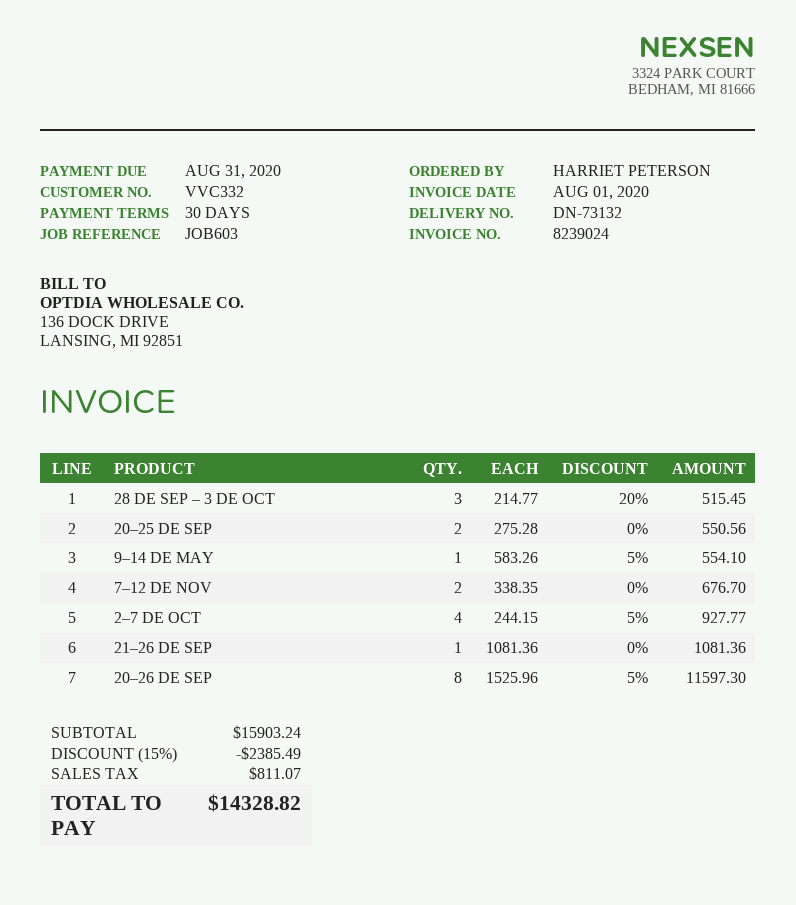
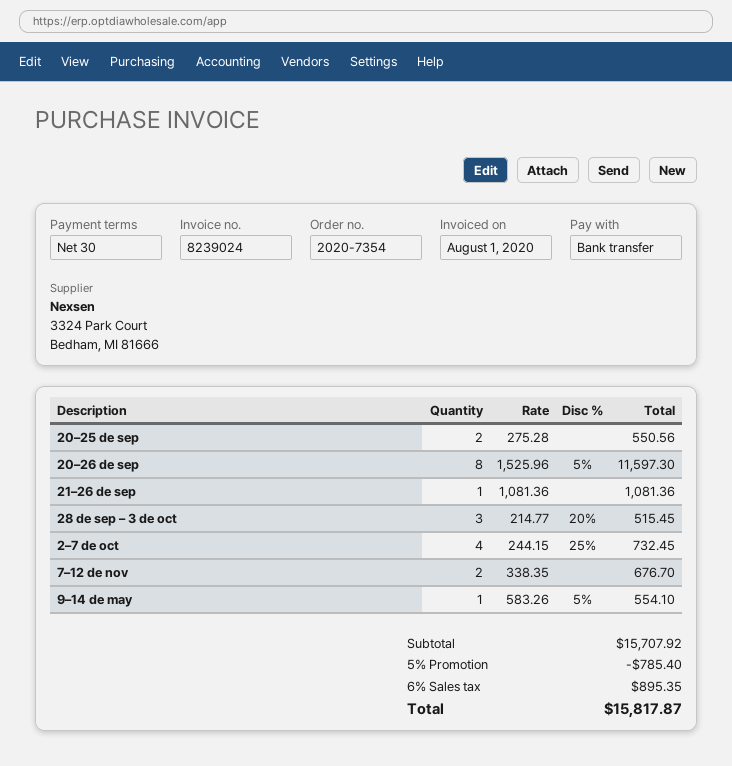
2–7 DE OCT: 4 x 244.15 - 5% = 927.77 -> 4 x 244.15 - 25% = 732.45
subtotal: 15903.24 -> 15707.92
discount: 15% = 2385.49 -> 5% = 785.40
tax: 811.07 -> 895.35
total: 14328.82 -> 15817.87

